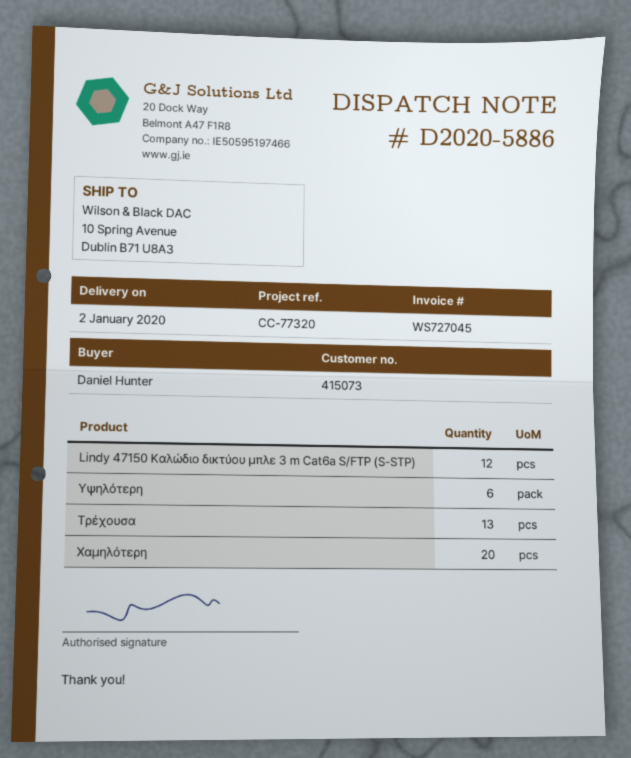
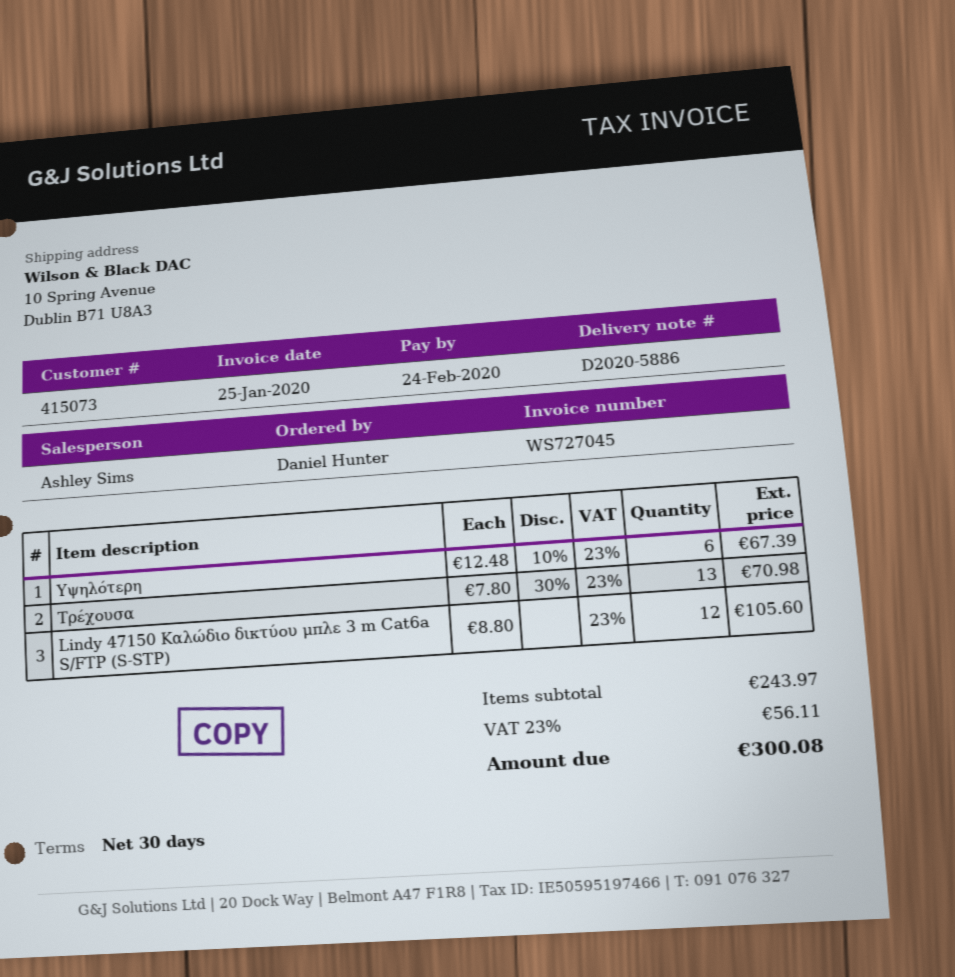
Χαμηλότερη: 20 -> none

